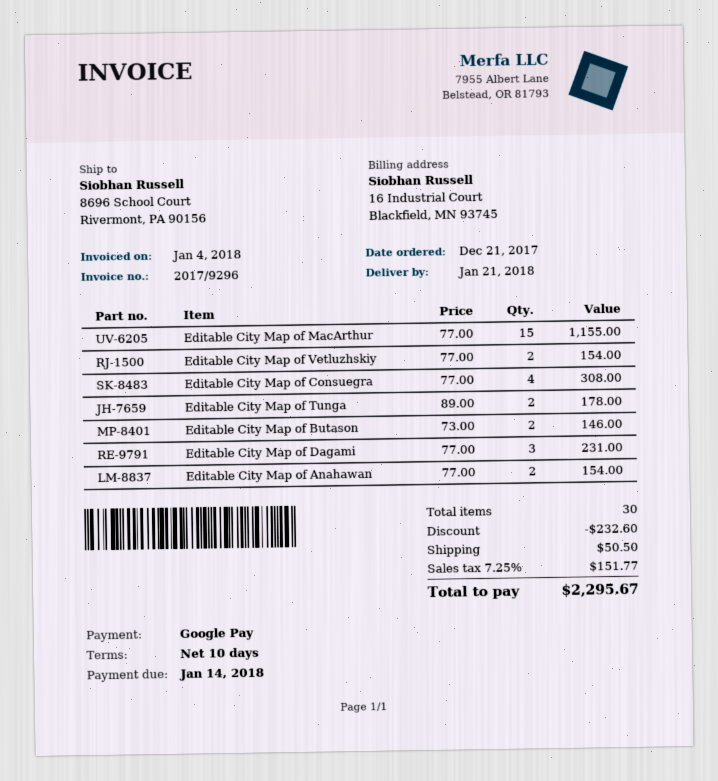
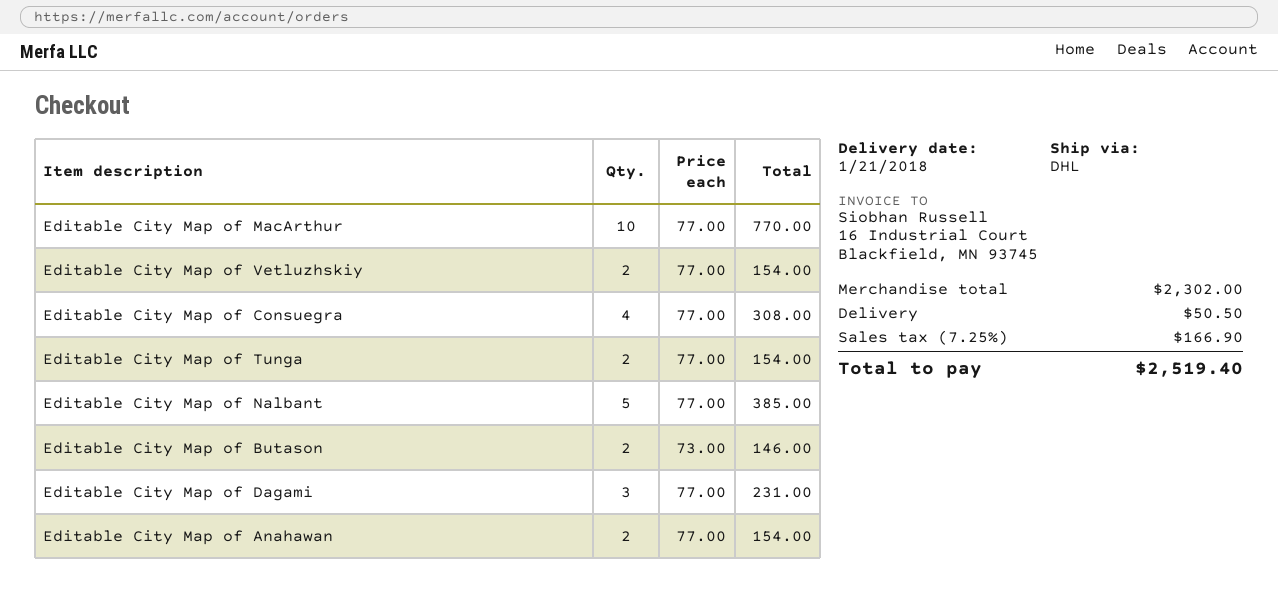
Editable City Map of MacArthur: 15 x 77.00 = 1155.00 -> 10 x 77.00 = 770.00
Editable City Map of Tunga: 2 x 89.00 = 178.00 -> 2 x 77.00 = 154.00
Editable City Map of Nalbant: none -> 5 x 77.00 = 385.00
discount: 232.60 -> none
tax: 7.25% = 151.77 -> 7.25% = 166.90
total: 2295.67 -> 2519.40

